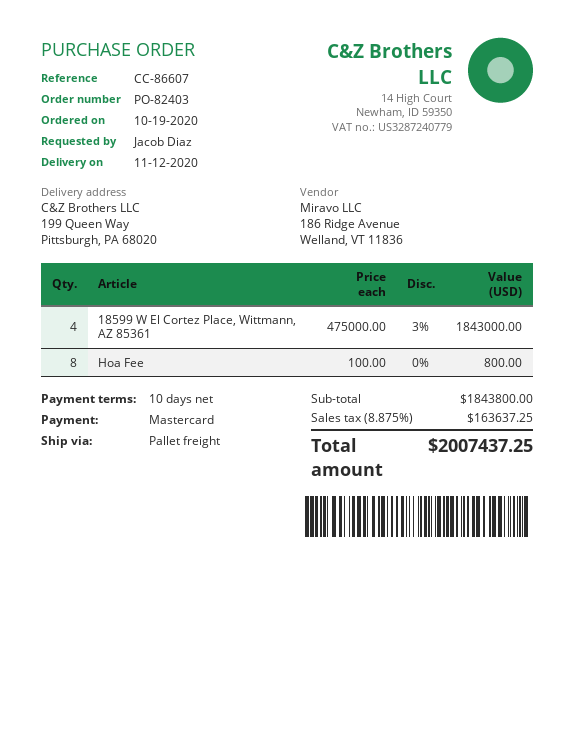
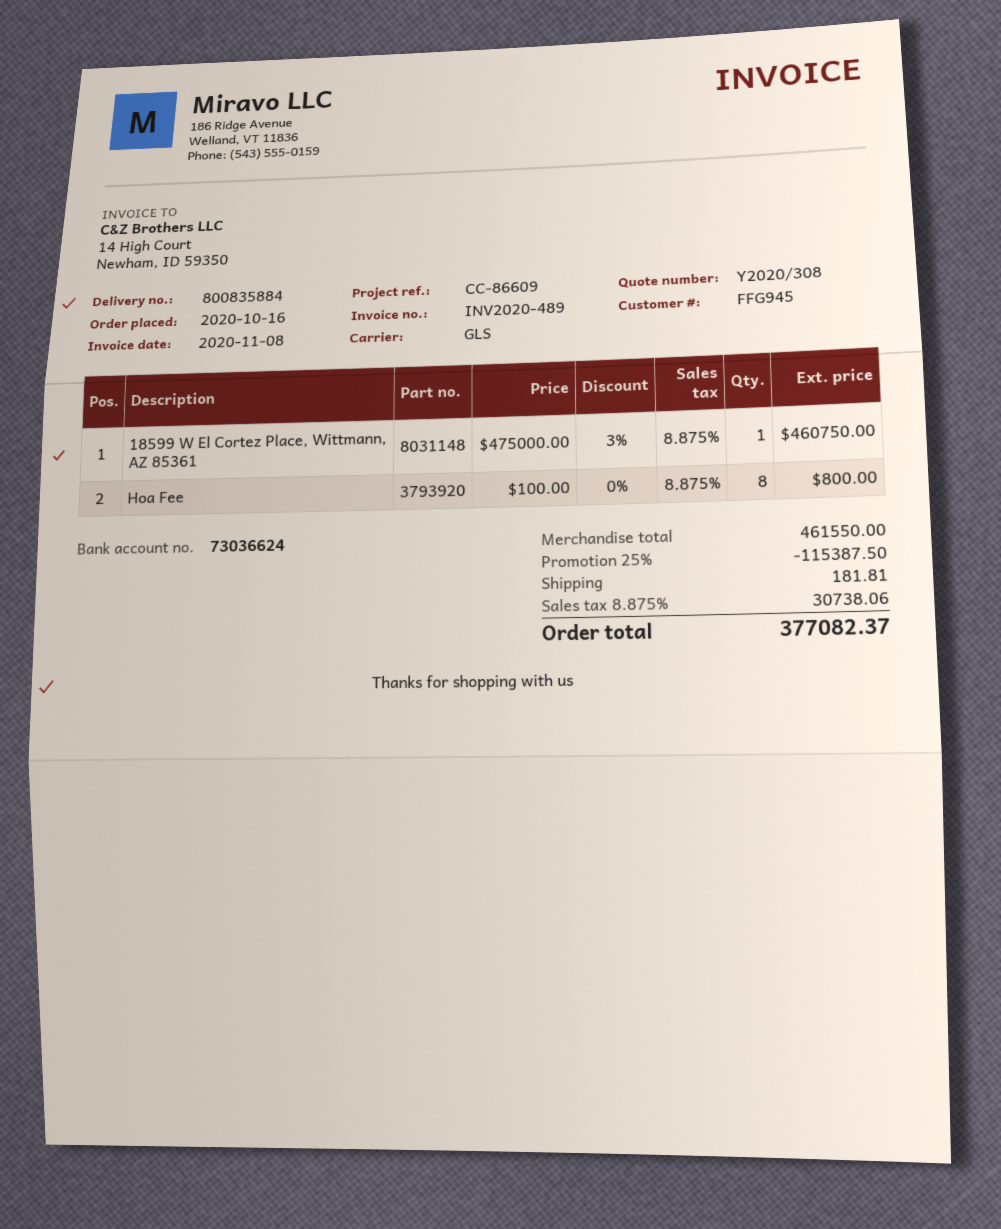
order date: 2020-10-19 -> 2020-10-16
reference: CC-86607 -> CC-86609
shipping method: pallet freight -> GLS
18599 W El Cortez Place, Wittmann, AZ 85361: 4 x 475000.00 - 3% = 1843000.00 -> 1 x 475000.00 - 3% = 460750.00
subtotal: 1843800.00 -> 461550.00
discount: none -> 25% = 115387.50
shipping: none -> 181.81
tax: 8.875% = 163637.25 -> 8.875% = 30738.06
total: 2007437.25 -> 377082.37

